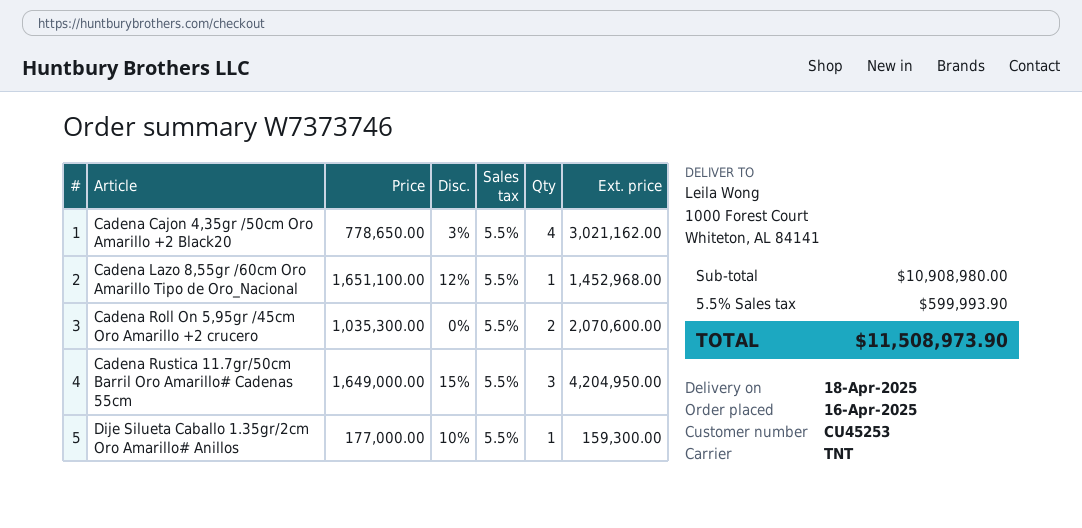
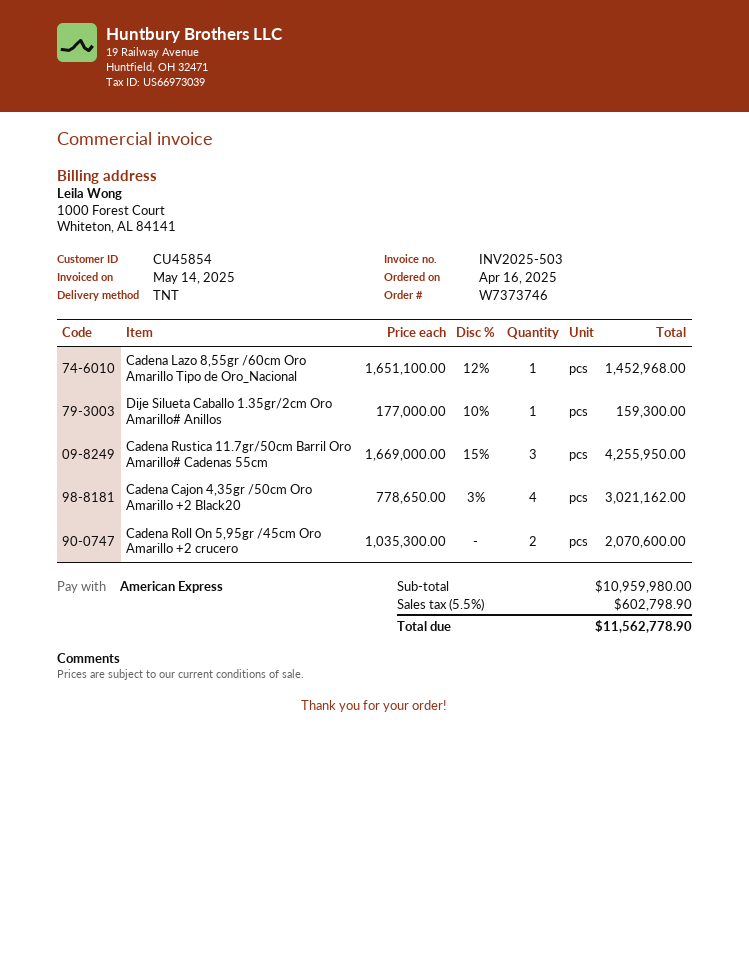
customer number: CU45253 -> CU45854
Cadena Rustica 11.7gr/50cm Barril Oro Amarillo# Cadenas 55cm: 3 x 1649000.00 - 15% = 4204950.00 -> 3 x 1669000.00 - 15% = 4255950.00
subtotal: 10908980.00 -> 10959980.00
tax: 5.5% = 599993.90 -> 5.5% = 602798.90
total: 11508973.90 -> 11562778.90

